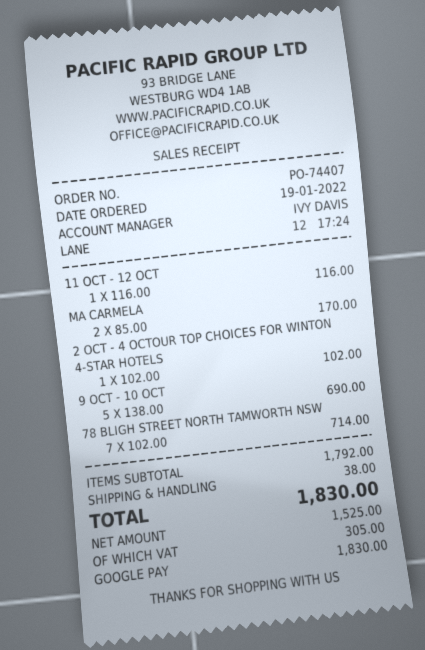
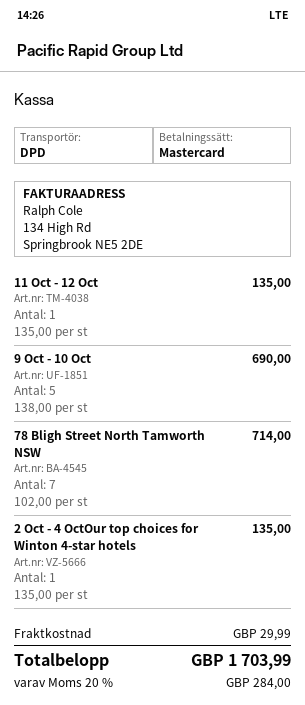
payment method: Google Pay -> Mastercard
11 OCT - 12 OCT: 1 x 116.00 = 116.00 -> 1 x 135.00 = 135.00
MA CARMELA: 2 x 85.00 = 170.00 -> none
2 OCT - 4 OCTOUR TOP CHOICES FOR WINTON 4-STAR HOTELS: 1 x 102.00 = 102.00 -> 1 x 135.00 = 135.00
shipping: 38.00 -> 29.99
tax: 305.00 -> 284.00
total: 1830.00 -> 1703.99

